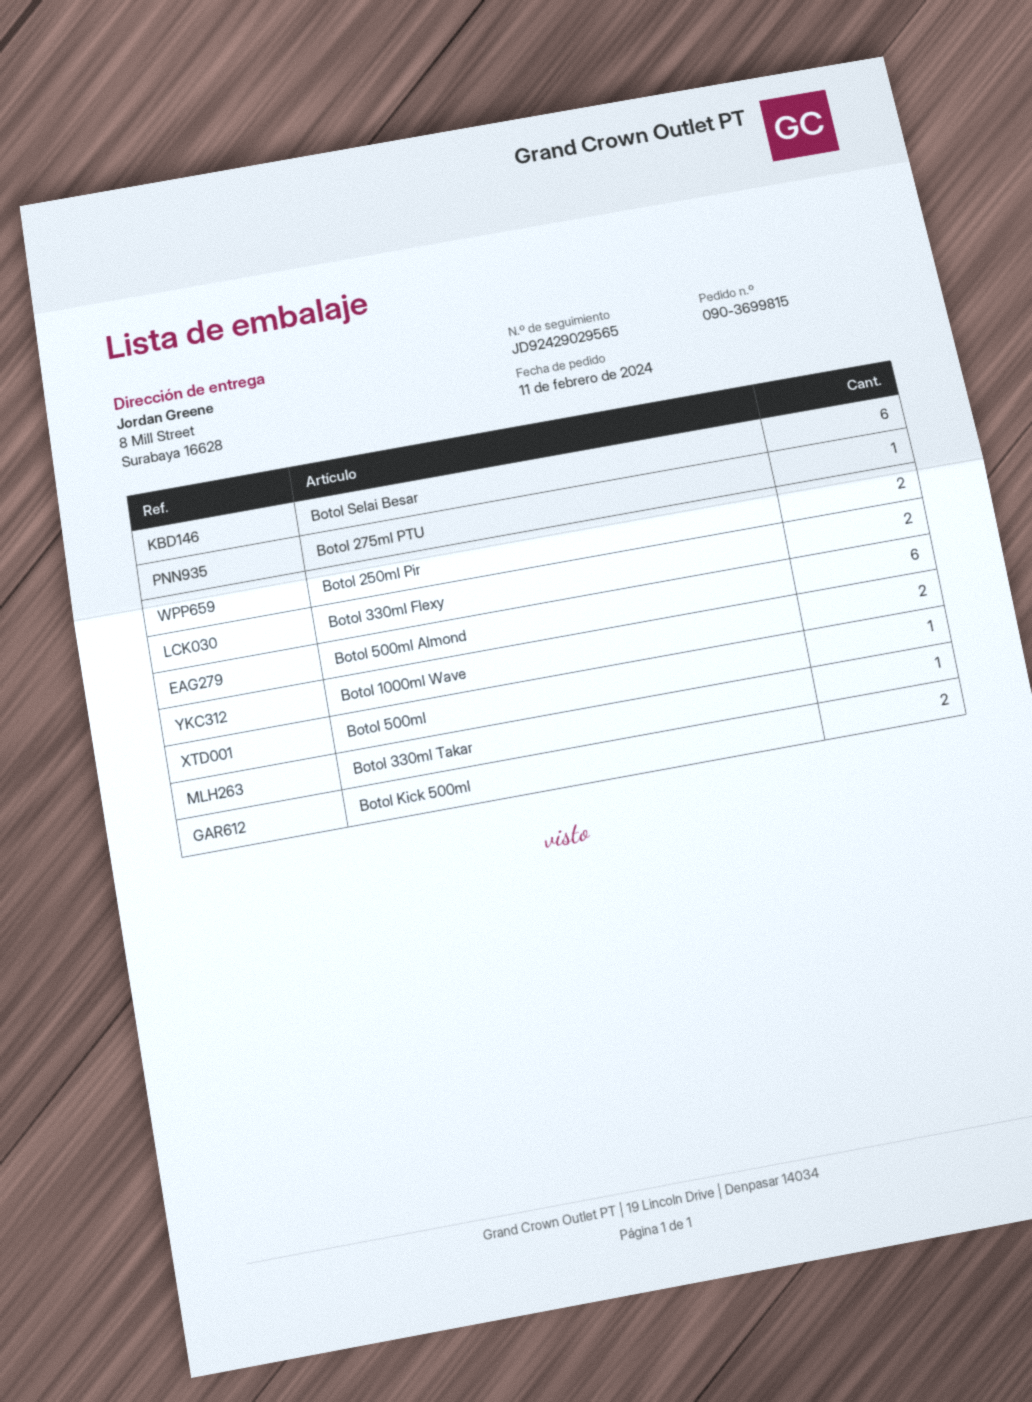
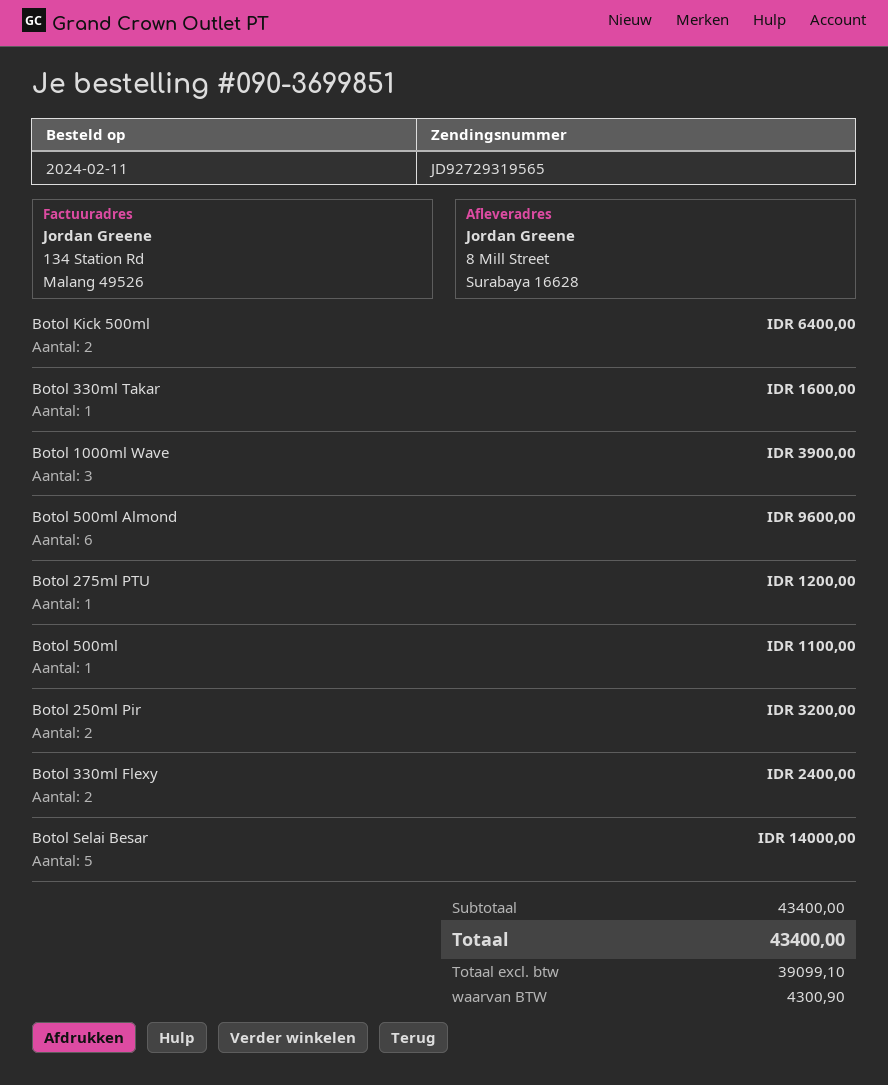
order number: 090-3699815 -> 090-3699851
tracking number: JD92429029565 -> JD92729319565
Botol Selai Besar: 6 -> 5
Botol 1000ml Wave: 2 -> 3

